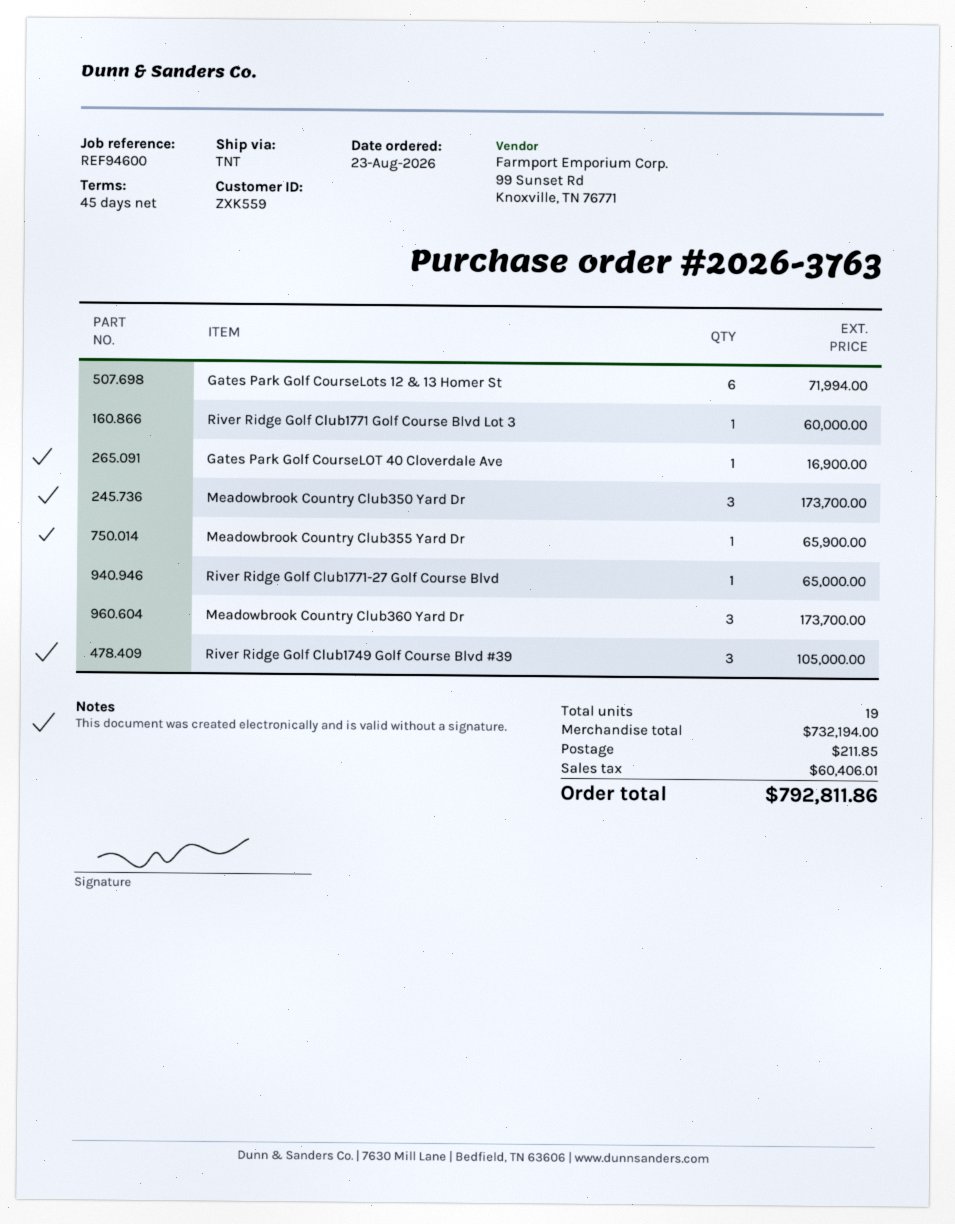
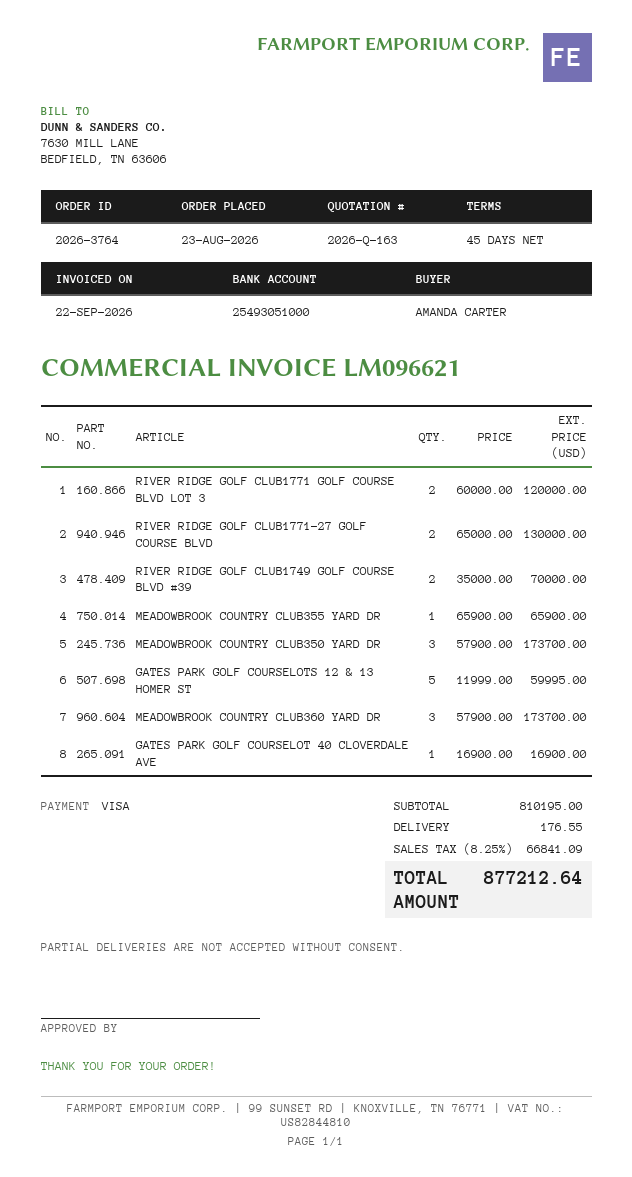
order number: 2026-3763 -> 2026-3764
Gates Park Golf CourseLots 12 & 13 Homer St: 6 for 71994.00 -> 5 for 59995.00
River Ridge Golf Club1771 Golf Course Blvd Lot 3: 1 for 60000.00 -> 2 for 120000.00
River Ridge Golf Club1771-27 Golf Course Blvd: 1 for 65000.00 -> 2 for 130000.00
River Ridge Golf Club1749 Golf Course Blvd #39: 3 for 105000.00 -> 2 for 70000.00
subtotal: 732194.00 -> 810195.00
shipping: 211.85 -> 176.55
tax: 60406.01 -> 66841.09
total: 792811.86 -> 877212.64

